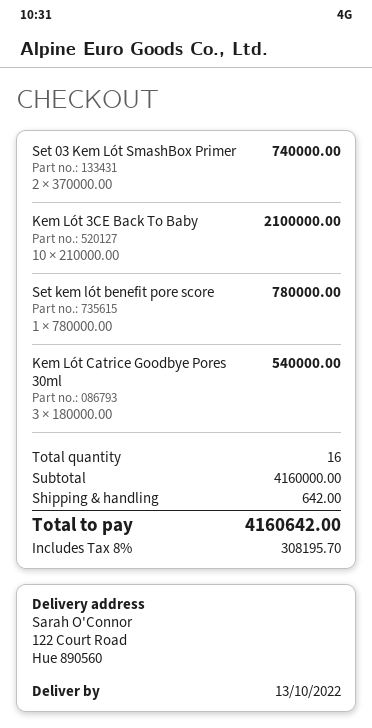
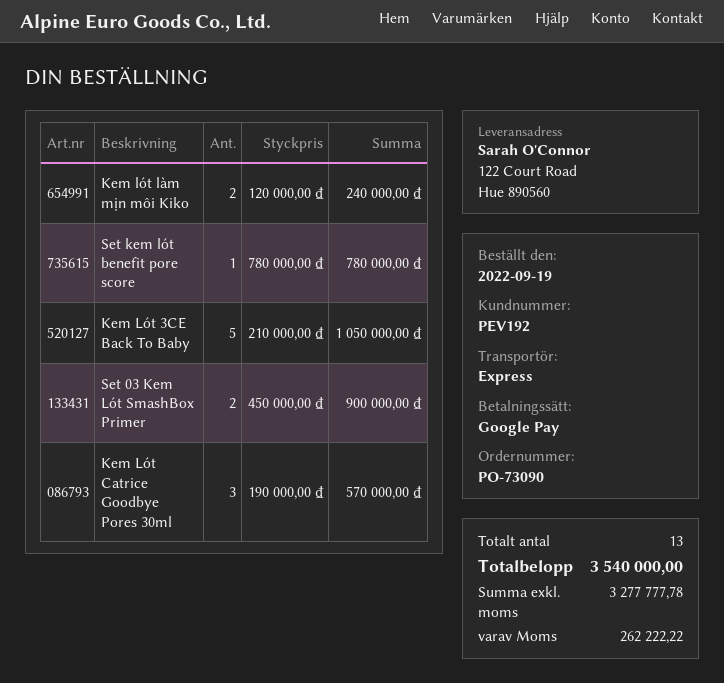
Set 03 Kem Lót SmashBox Primer: 2 x 370000.00 = 740000.00 -> 2 x 450000.00 = 900000.00
Kem Lót 3CE Back To Baby: 10 x 210000.00 = 2100000.00 -> 5 x 210000.00 = 1050000.00
Kem Lót Catrice Goodbye Pores 30ml: 3 x 180000.00 = 540000.00 -> 3 x 190000.00 = 570000.00
Kem lót làm mịn môi Kiko: none -> 2 x 120000.00 = 240000.00
total quantity: 16 -> 13
shipping: 642.00 -> none
tax: 308195.70 -> 262222.22
total: 4160642.00 -> 3540000.00

